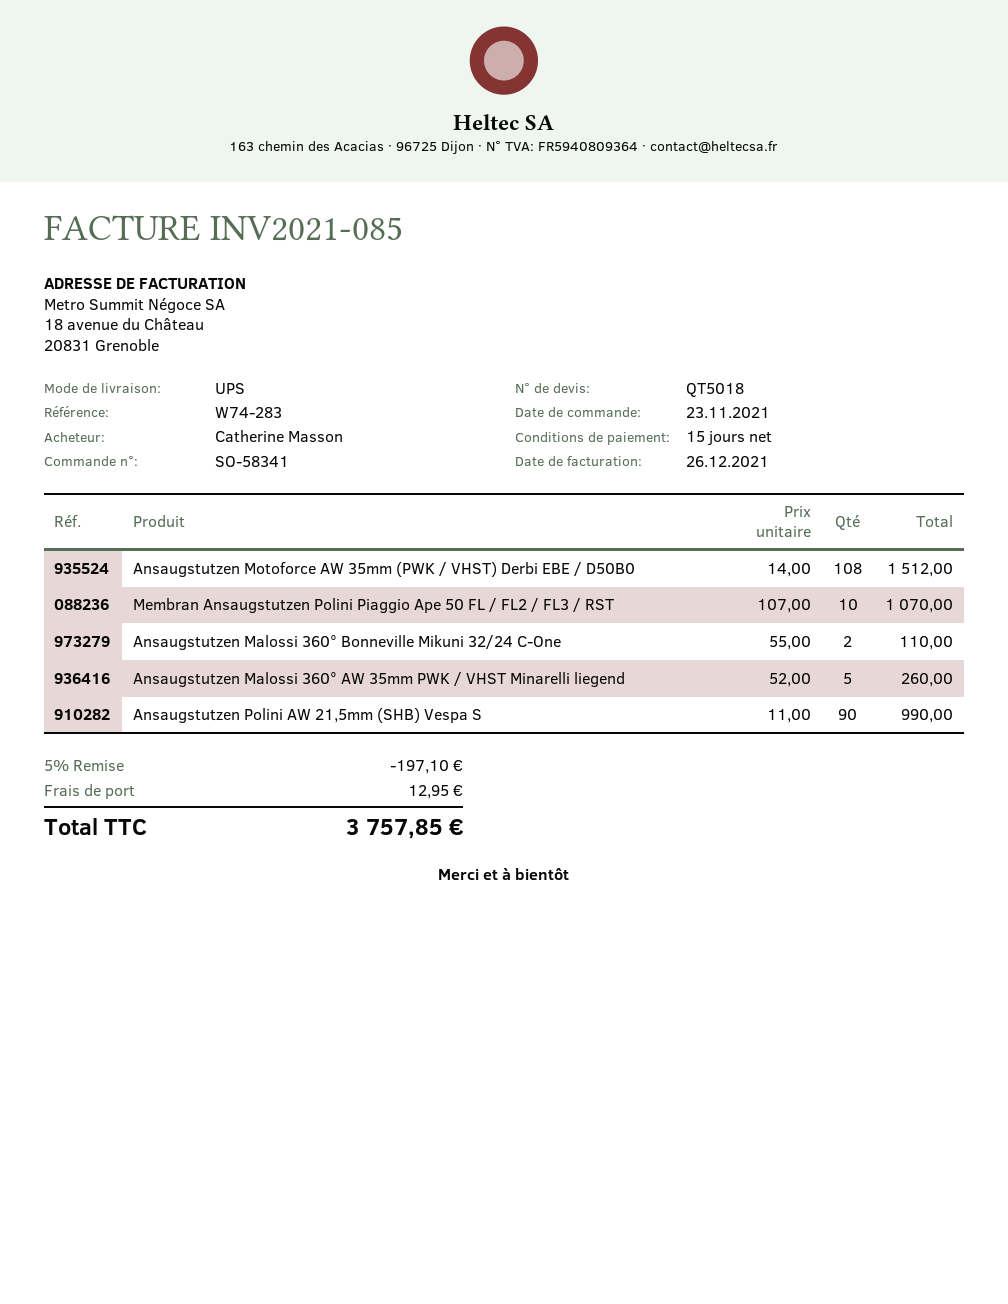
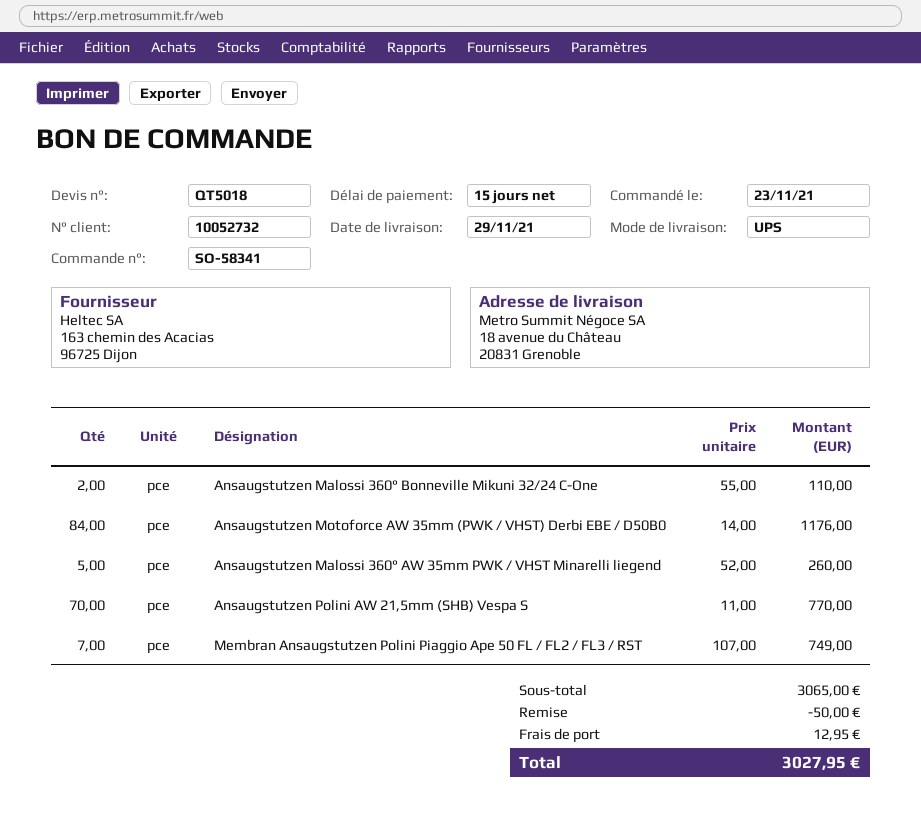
Ansaugstutzen Motoforce AW 35mm (PWK / VHST) Derbi EBE / D50B0: 108 x 14.00 = 1512.00 -> 84 x 14.00 = 1176.00
Membran Ansaugstutzen Polini Piaggio Ape 50 FL / FL2 / FL3 / RST: 10 x 107.00 = 1070.00 -> 7 x 107.00 = 749.00
Ansaugstutzen Polini AW 21,5mm (SHB) Vespa S: 90 x 11.00 = 990.00 -> 70 x 11.00 = 770.00
discount: 197.10 -> 50.00
total: 3757.85 -> 3027.95

